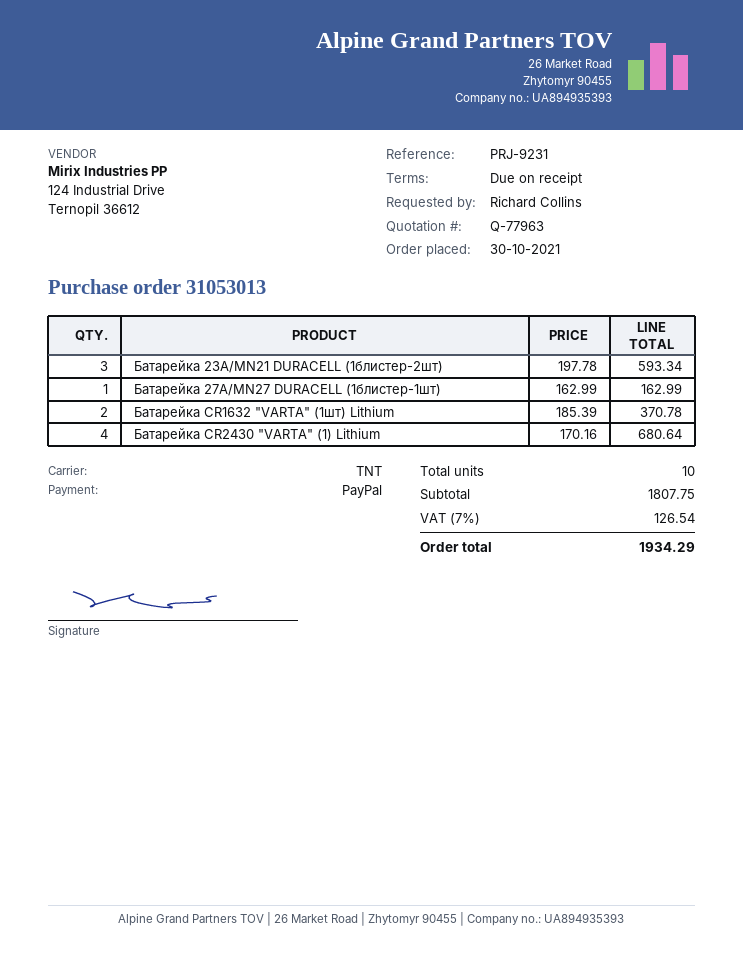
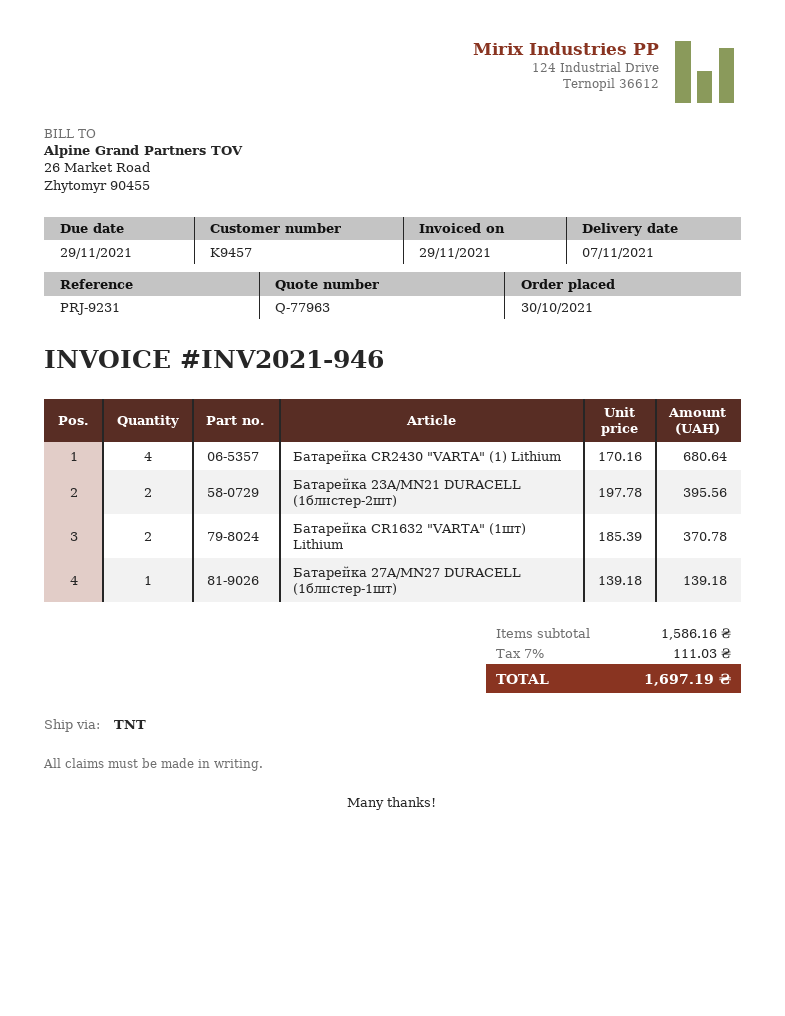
Батарейка 23A/MN21 DURACELL (1блистер-2шт): 3 x 197.78 = 593.34 -> 2 x 197.78 = 395.56
Батарейка 27A/MN27 DURACELL (1блистер-1шт): 1 x 162.99 = 162.99 -> 1 x 139.18 = 139.18
subtotal: 1807.75 -> 1586.16
tax: 7% = 126.54 -> 7% = 111.03
total: 1934.29 -> 1697.19

